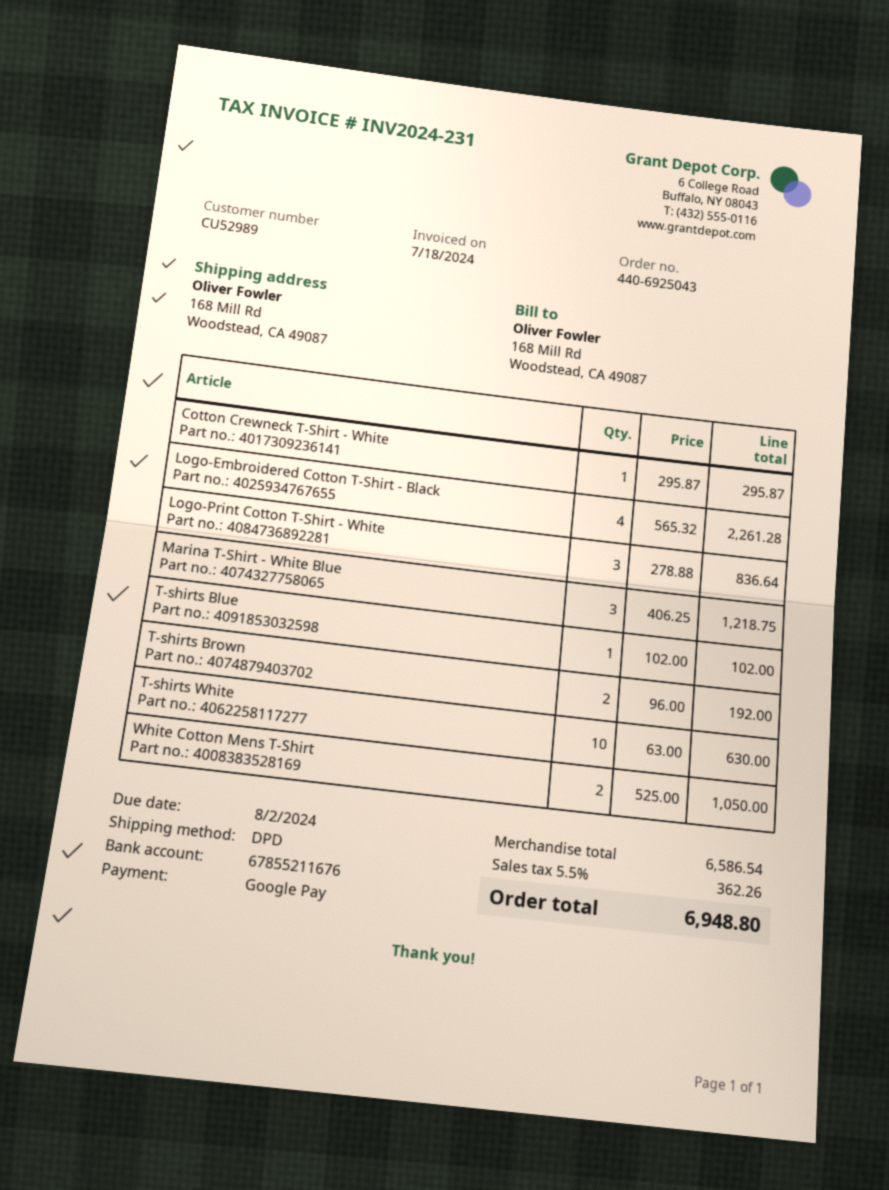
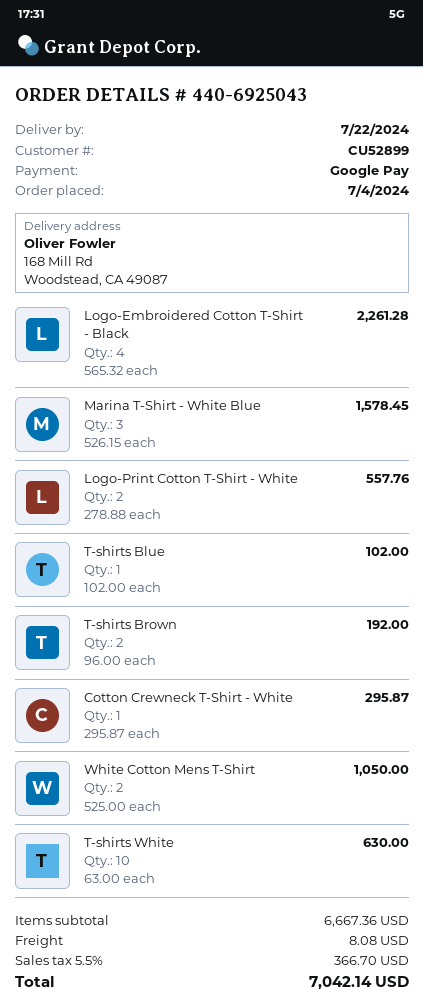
customer number: CU52989 -> CU52899
Logo-Print Cotton T-Shirt - White: 3 x 278.88 = 836.64 -> 2 x 278.88 = 557.76
Marina T-Shirt - White Blue: 3 x 406.25 = 1218.75 -> 3 x 526.15 = 1578.45
subtotal: 6586.54 -> 6667.36
shipping: none -> 8.08
tax: 5.5% = 362.26 -> 5.5% = 366.70
total: 6948.80 -> 7042.14

